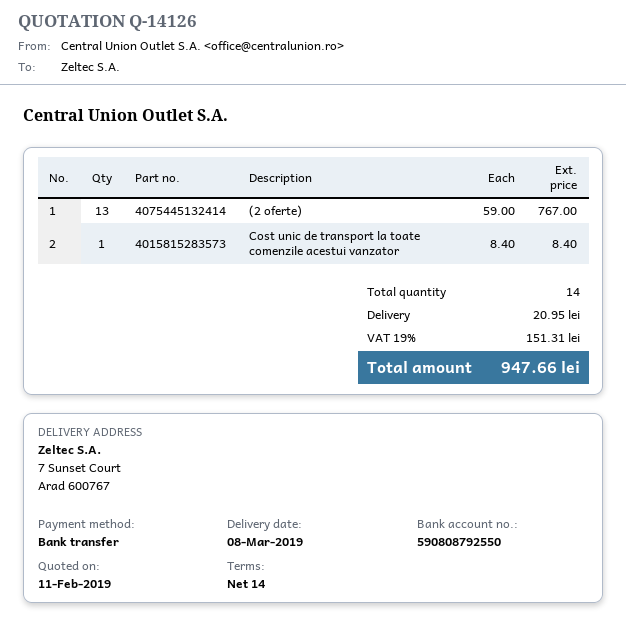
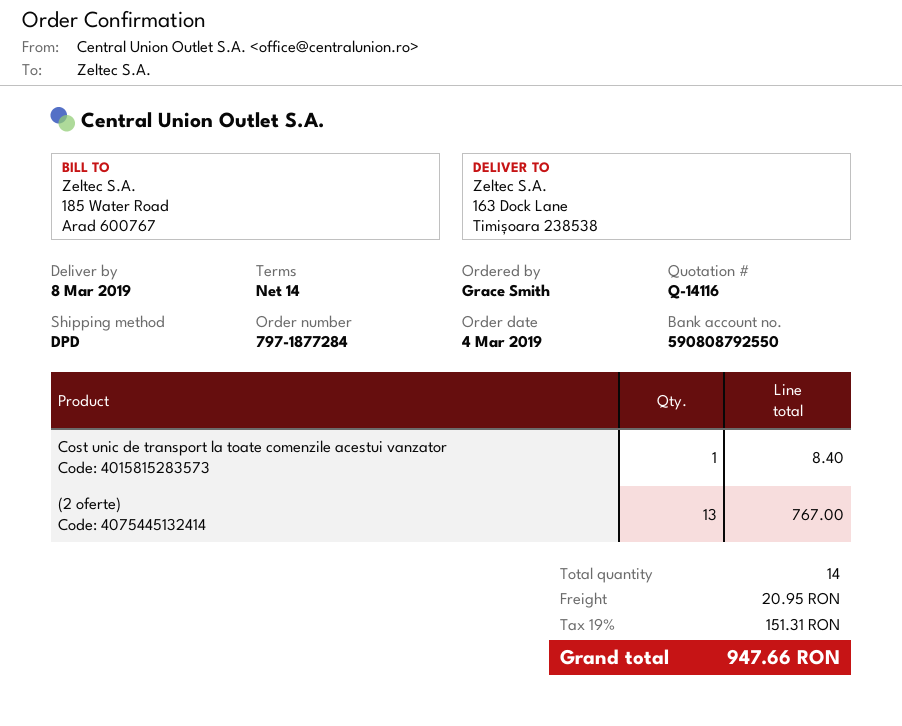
quote number: Q-14126 -> Q-14116
ship to: 7 Sunset Court, Arad 600767 -> 163 Dock Lane, Timișoara 238538

